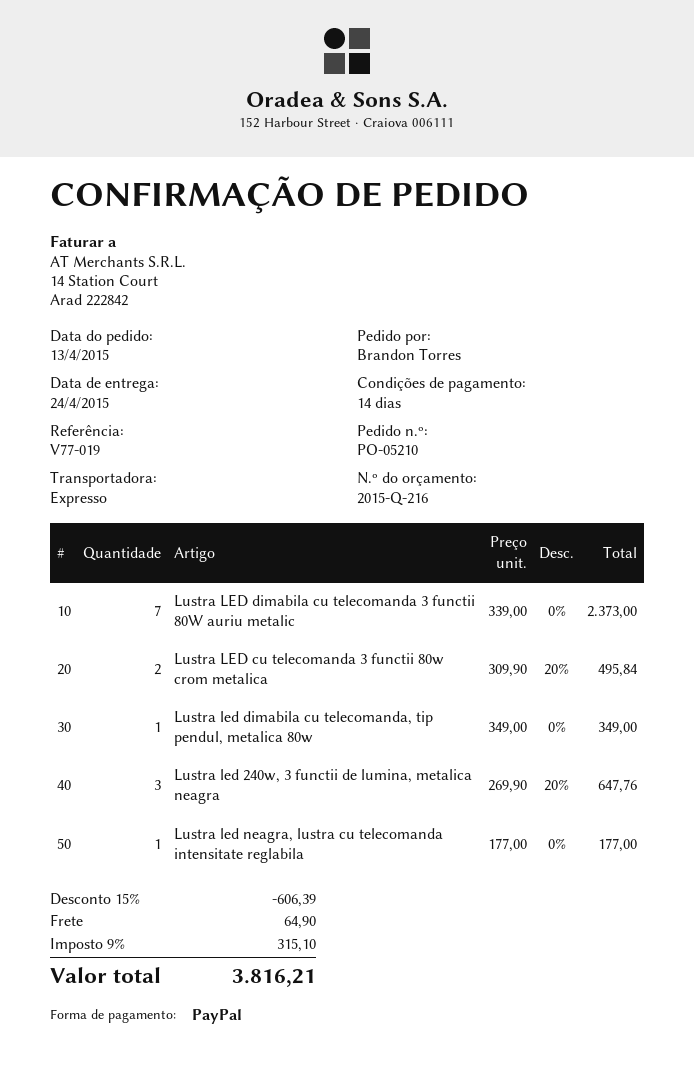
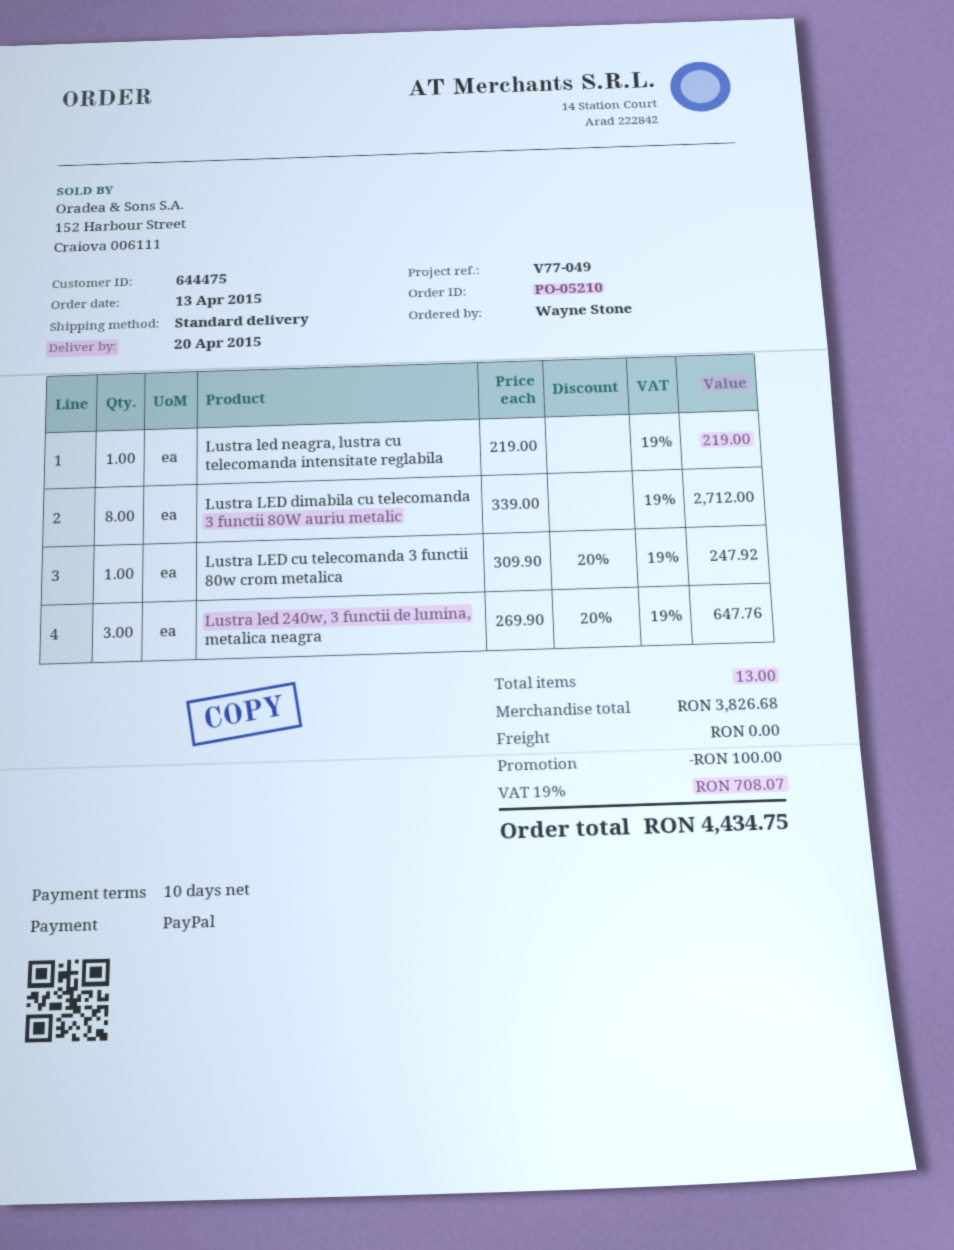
delivery date: 2015-04-24 -> 2015-04-20
payment terms: 14 days -> 10 days
reference: V77-019 -> V77-049
ordered by: Brandon Torres -> Wayne Stone
shipping method: express -> standard
Lustra LED dimabila cu telecomanda 3 functii 80W auriu metalic: 7 x 339.00 = 2373.00 -> 8 x 339.00 = 2712.00
Lustra LED cu telecomanda 3 functii 80w crom metalica: 2 x 309.90 - 20% = 495.84 -> 1 x 309.90 - 20% = 247.92
Lustra led dimabila cu telecomanda, tip pendul, metalica 80w: 1 x 349.00 = 349.00 -> none
Lustra led neagra, lustra cu telecomanda intensitate reglabila: 1 x 177.00 = 177.00 -> 1 x 219.00 = 219.00
discount: 606.39 -> 100.00
shipping: 64.90 -> 0.00
tax: 9% = 315.10 -> 19% = 708.07
total: 3816.21 -> 4434.75

